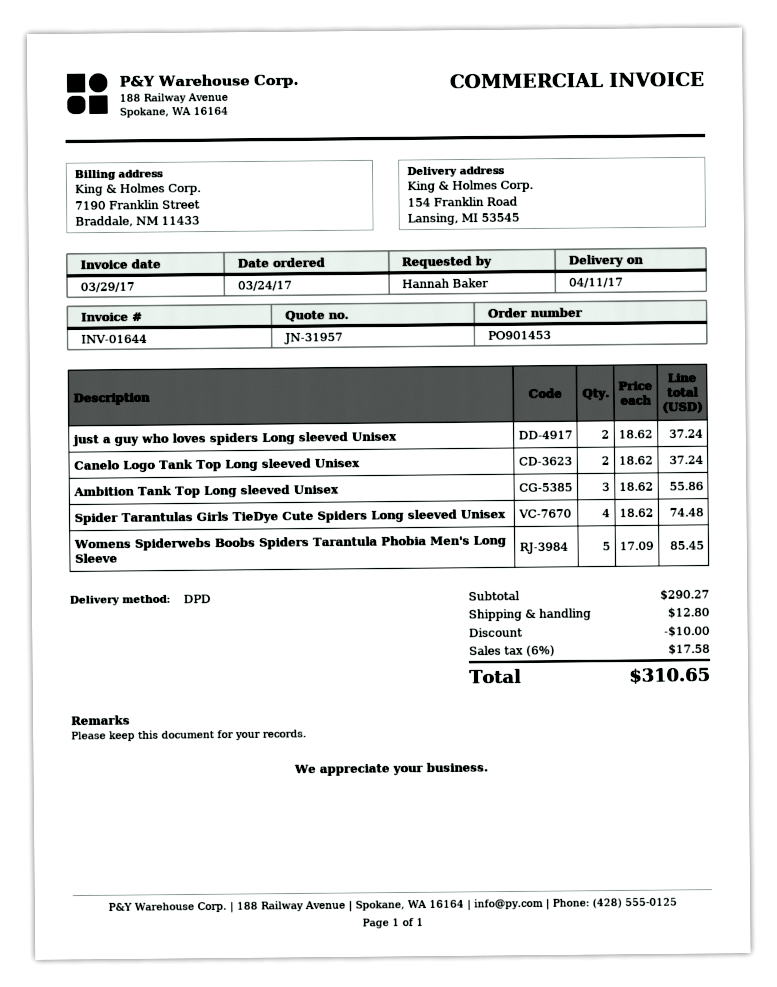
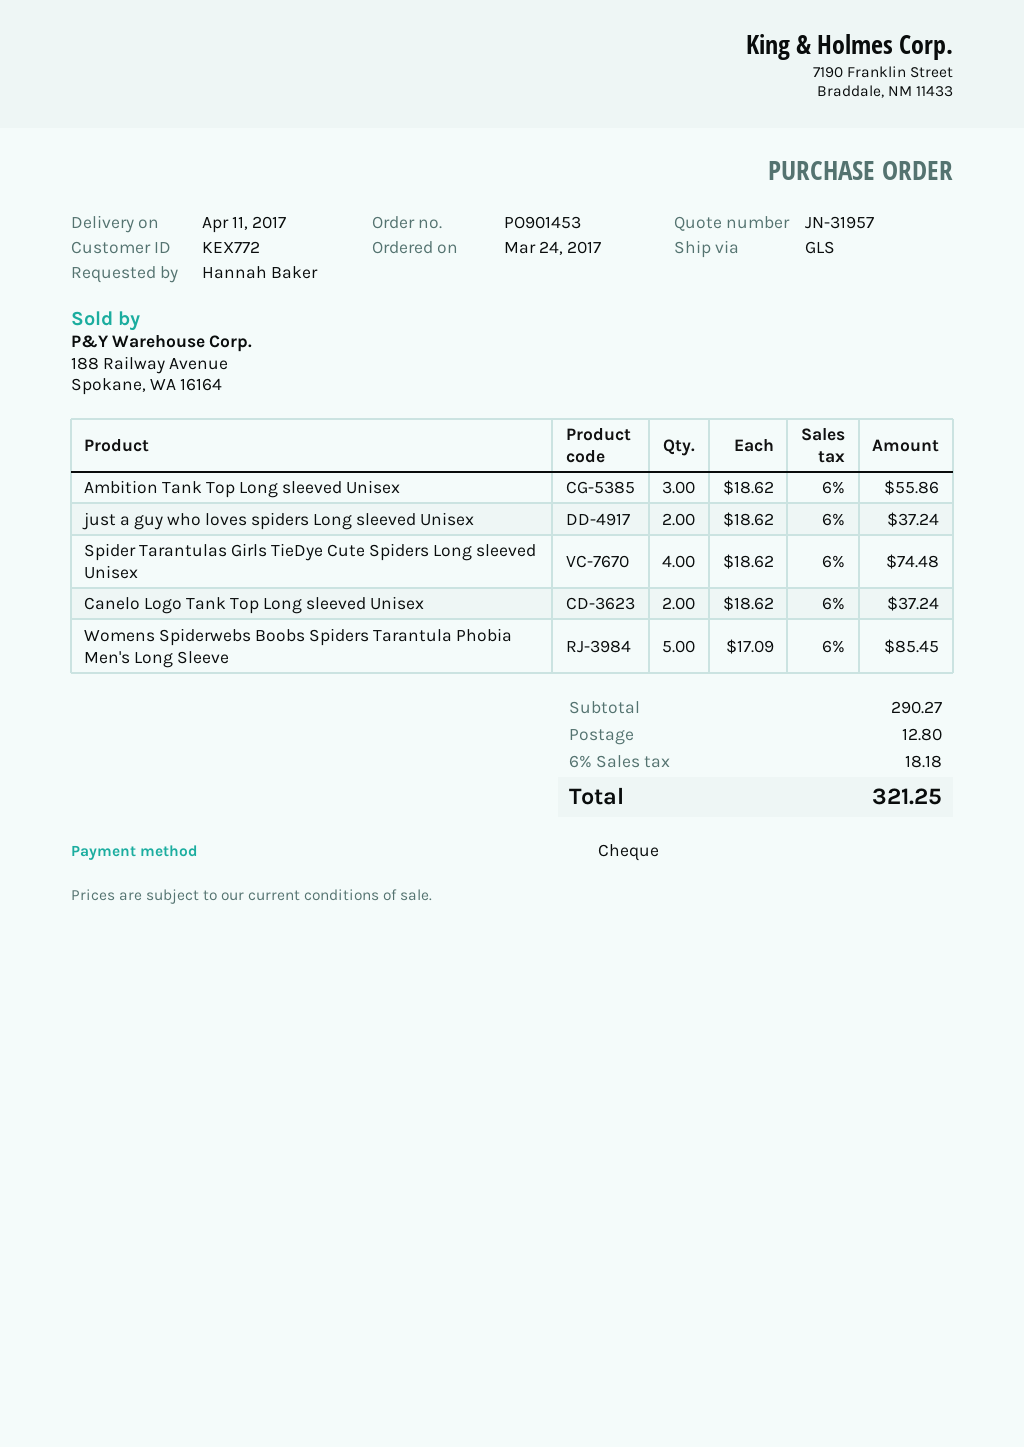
shipping method: DPD -> GLS
discount: 10.00 -> none
tax: 6% = 17.58 -> 6% = 18.18
total: 310.65 -> 321.25

